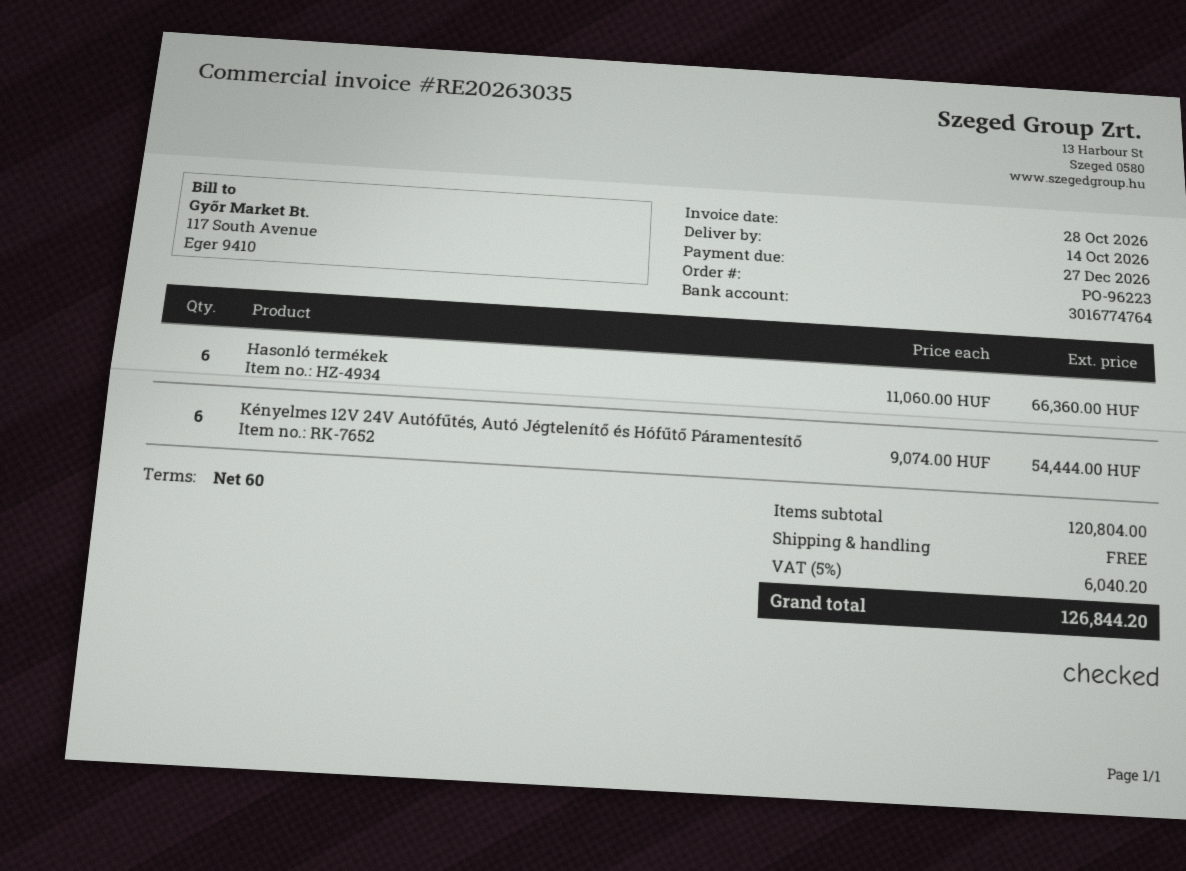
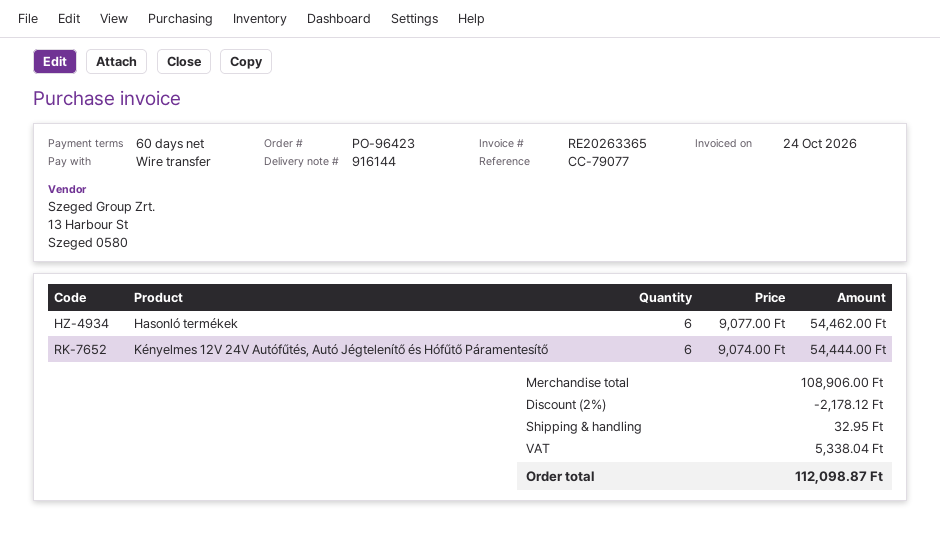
order number: PO-96223 -> PO-96423
invoice number: RE20263035 -> RE20263365
invoice date: 2026-10-28 -> 2026-10-24
Hasonló termékek: 6 x 11060.00 = 66360.00 -> 6 x 9077.00 = 54462.00
subtotal: 120804.00 -> 108906.00
discount: none -> 2% = 2178.12
shipping: 0.00 -> 32.95
tax: 6040.20 -> 5338.04
total: 126844.20 -> 112098.87

